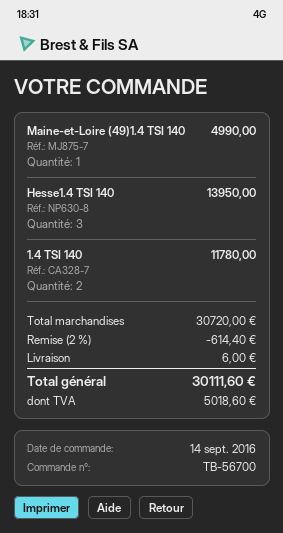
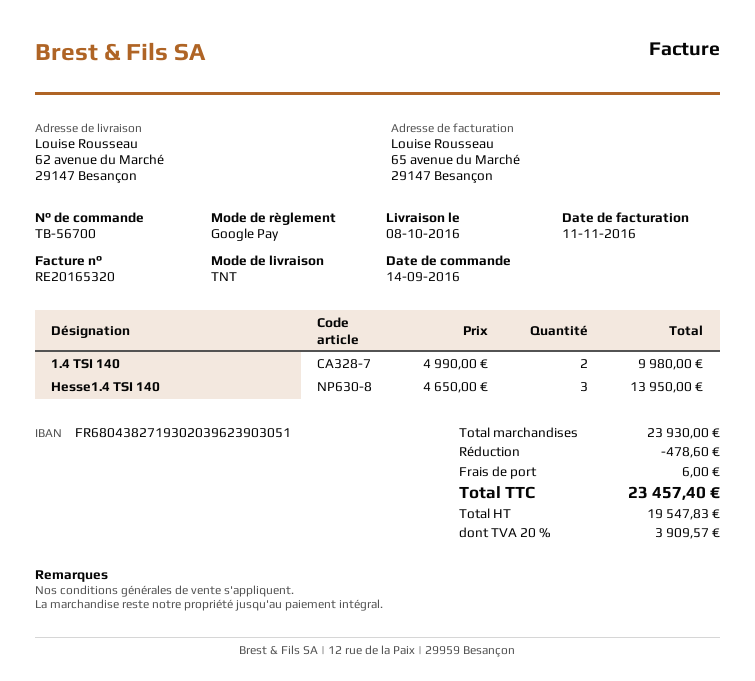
Maine-et-Loire (49)1.4 TSI 140: 1 for 4990.00 -> none
1.4 TSI 140: 2 for 11780.00 -> 2 for 9980.00
subtotal: 30720.00 -> 23930.00
discount: 614.40 -> 478.60
tax: 5018.60 -> 3909.57
total: 30111.60 -> 23457.40

